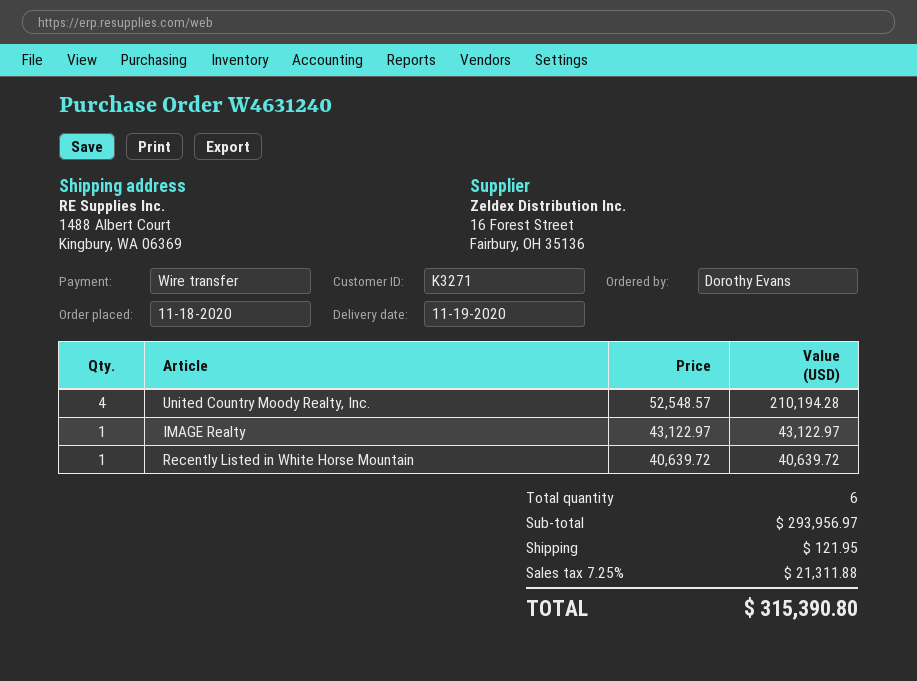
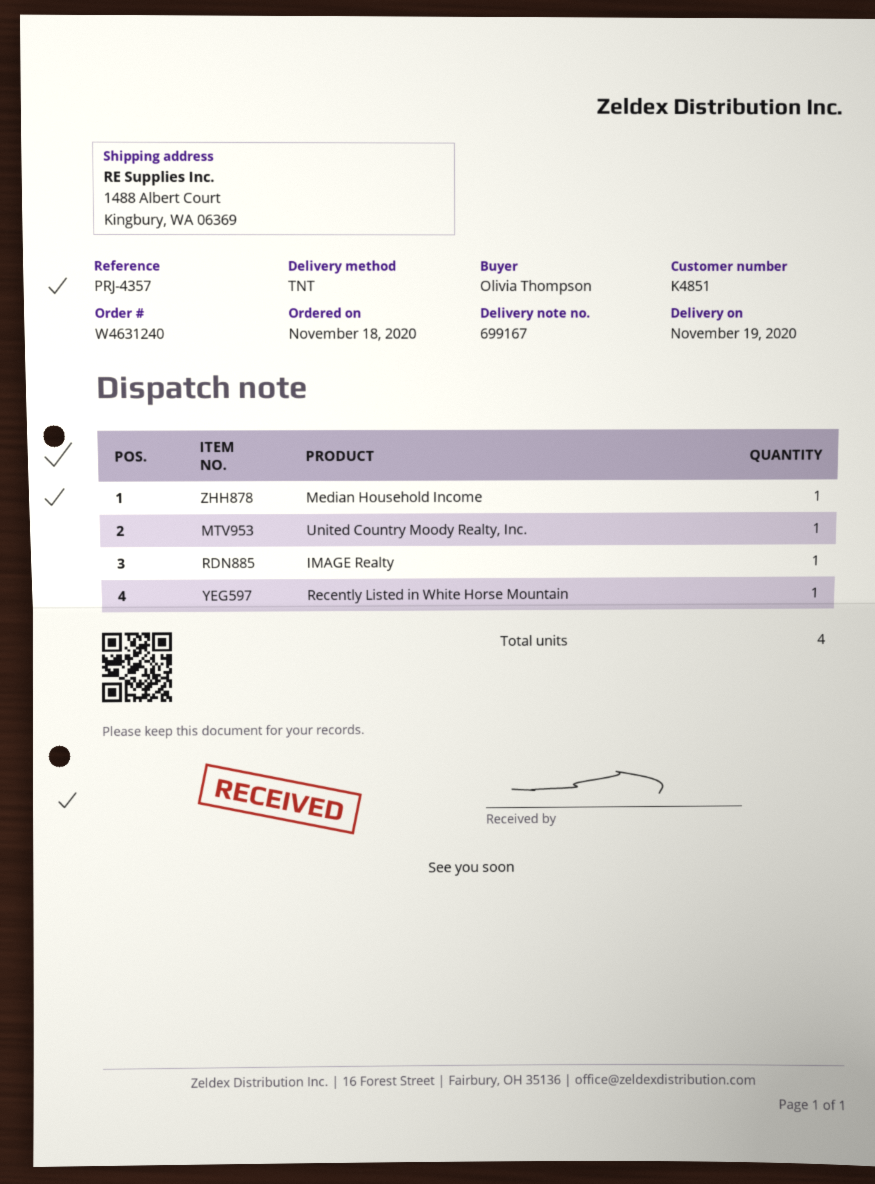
customer number: K3271 -> K4851
ordered by: Dorothy Evans -> Olivia Thompson
United Country Moody Realty, Inc.: 4 -> 1
Median Household Income: none -> 1
total quantity: 6 -> 4

